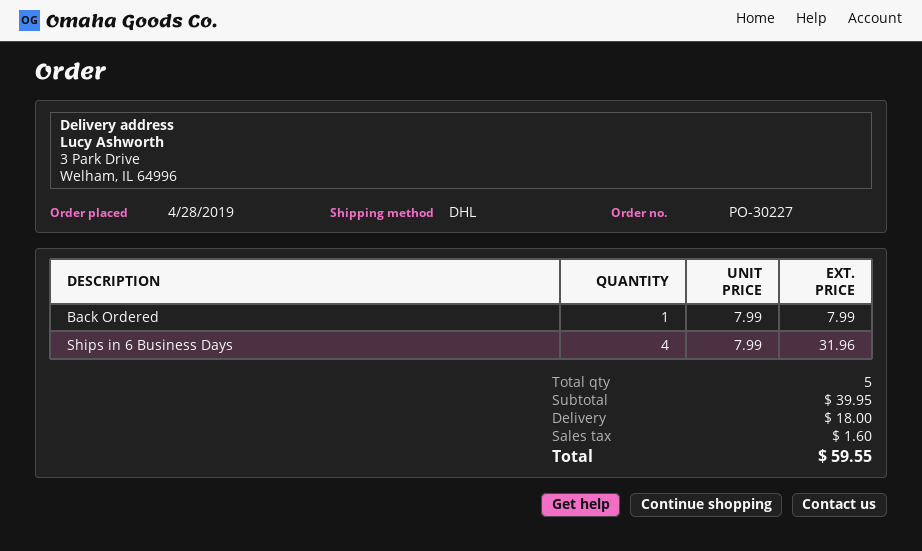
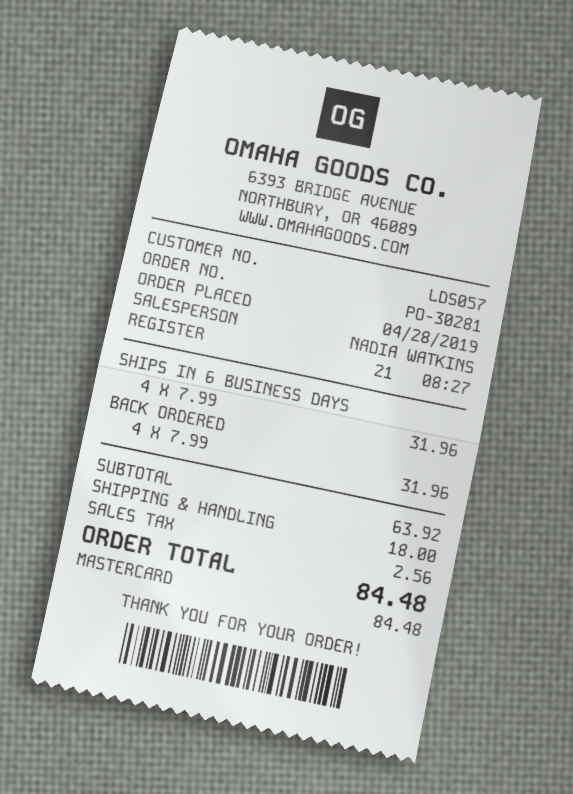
order number: PO-30227 -> PO-30281
Back Ordered: 1 x 7.99 = 7.99 -> 4 x 7.99 = 31.96
subtotal: 39.95 -> 63.92
tax: 1.60 -> 2.56
total: 59.55 -> 84.48

